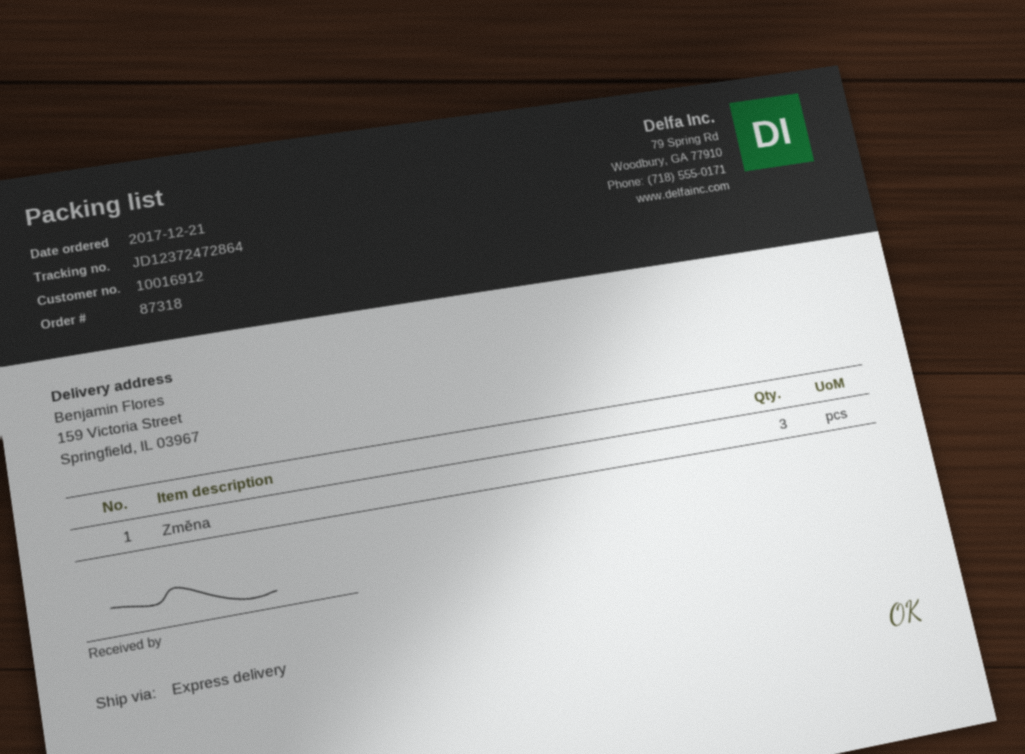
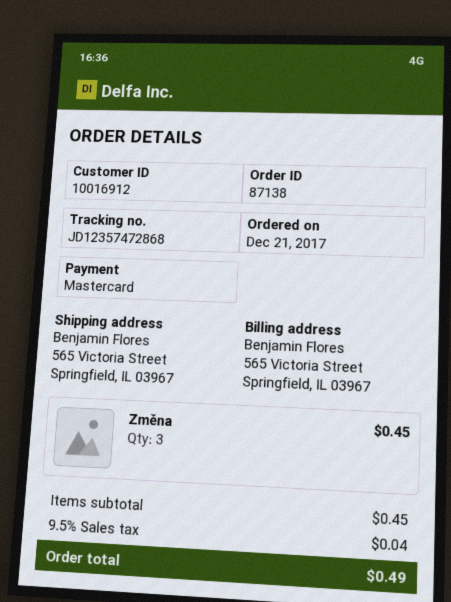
order number: 87318 -> 87138
tracking number: JD12372472864 -> JD12357472868
ship to: 159 Victoria Street, Springfield, IL 03967 -> 565 Victoria Street, Springfield, IL 03967

